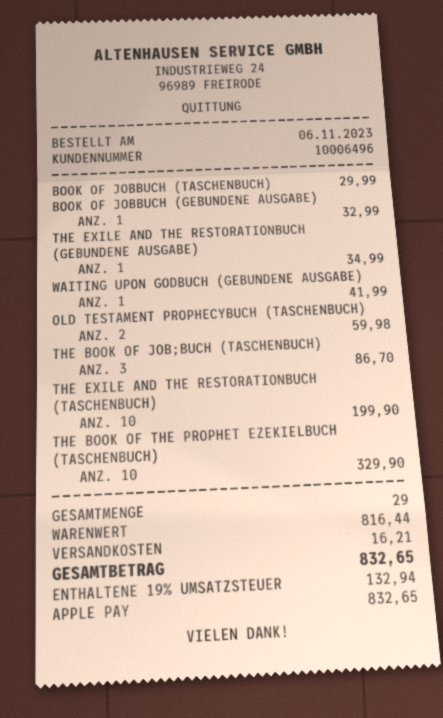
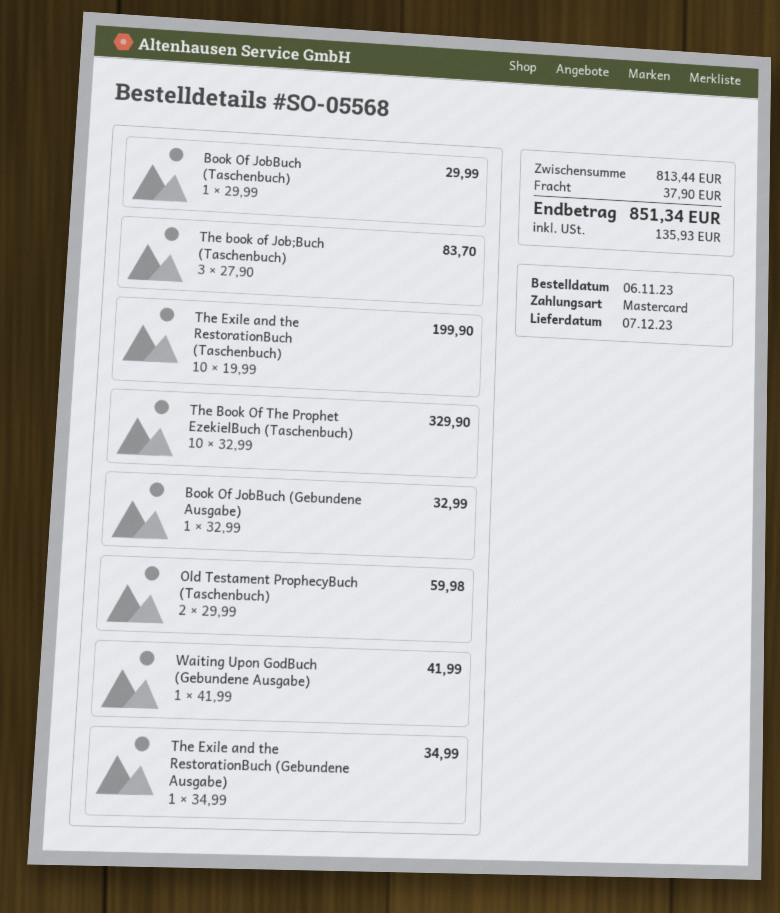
payment method: Apple Pay -> Mastercard
THE BOOK OF JOB;BUCH (TASCHENBUCH): 3 for 86.70 -> 3 for 83.70
subtotal: 816.44 -> 813.44
shipping: 16.21 -> 37.90
tax: 132.94 -> 135.93
total: 832.65 -> 851.34

